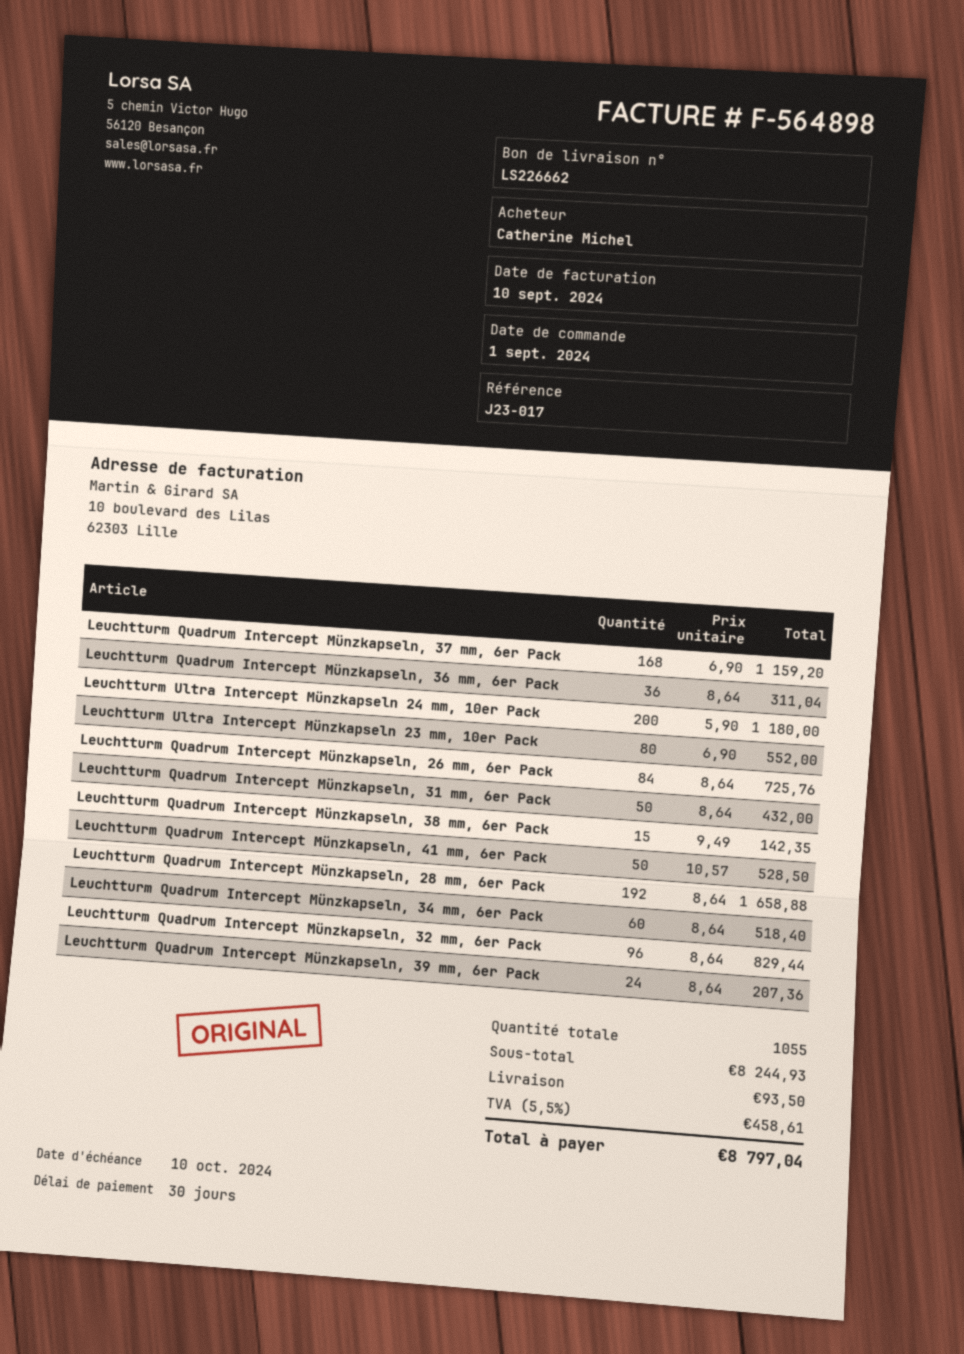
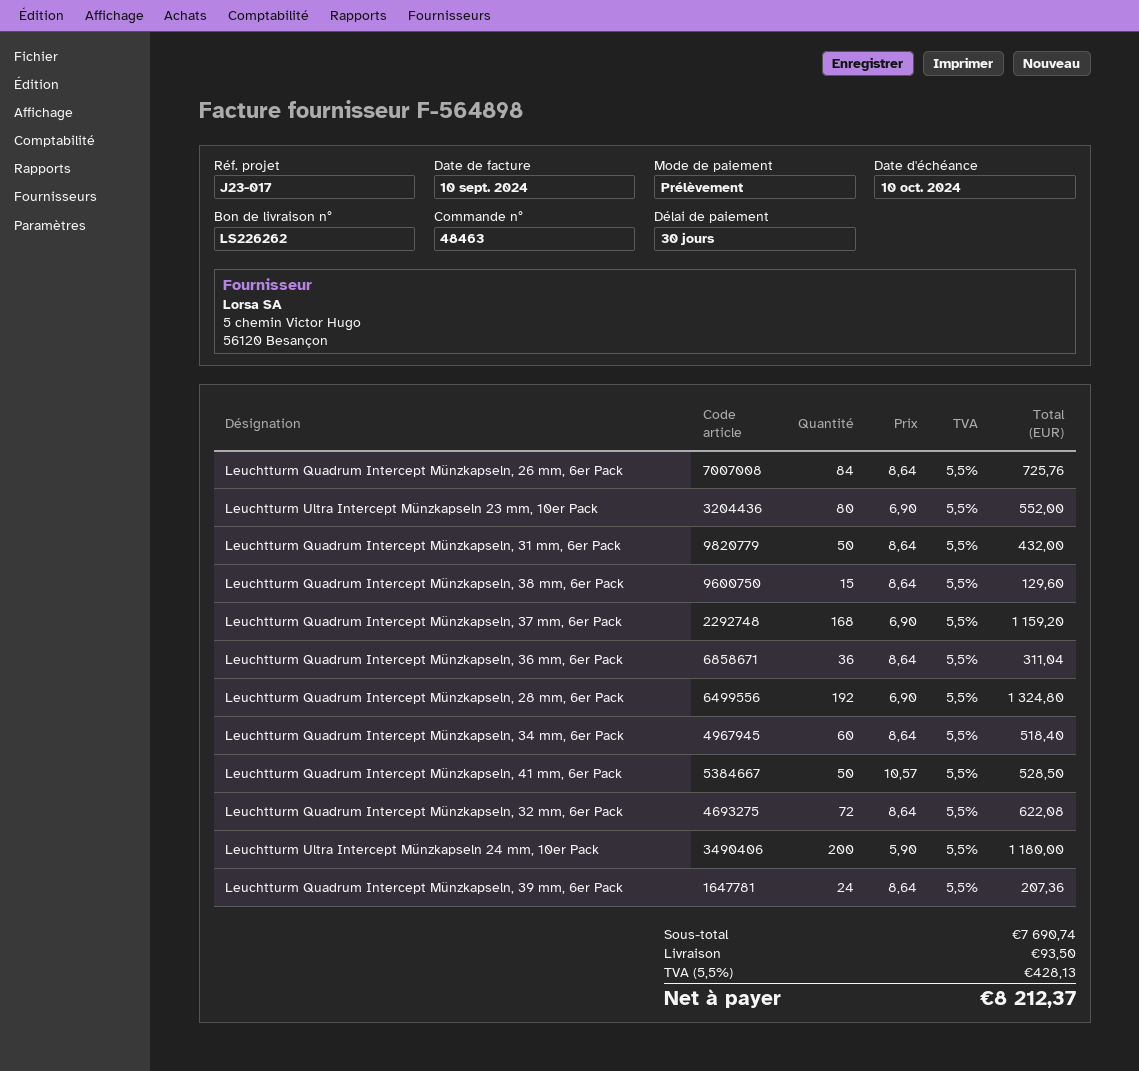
delivery note number: LS226662 -> LS226262
Leuchtturm Quadrum Intercept Münzkapseln, 38 mm, 6er Pack: 15 x 9.49 = 142.35 -> 15 x 8.64 = 129.60
Leuchtturm Quadrum Intercept Münzkapseln, 28 mm, 6er Pack: 192 x 8.64 = 1658.88 -> 192 x 6.90 = 1324.80
Leuchtturm Quadrum Intercept Münzkapseln, 32 mm, 6er Pack: 96 x 8.64 = 829.44 -> 72 x 8.64 = 622.08
subtotal: 8244.93 -> 7690.74
tax: 5.5% = 458.61 -> 5.5% = 428.13
total: 8797.04 -> 8212.37

